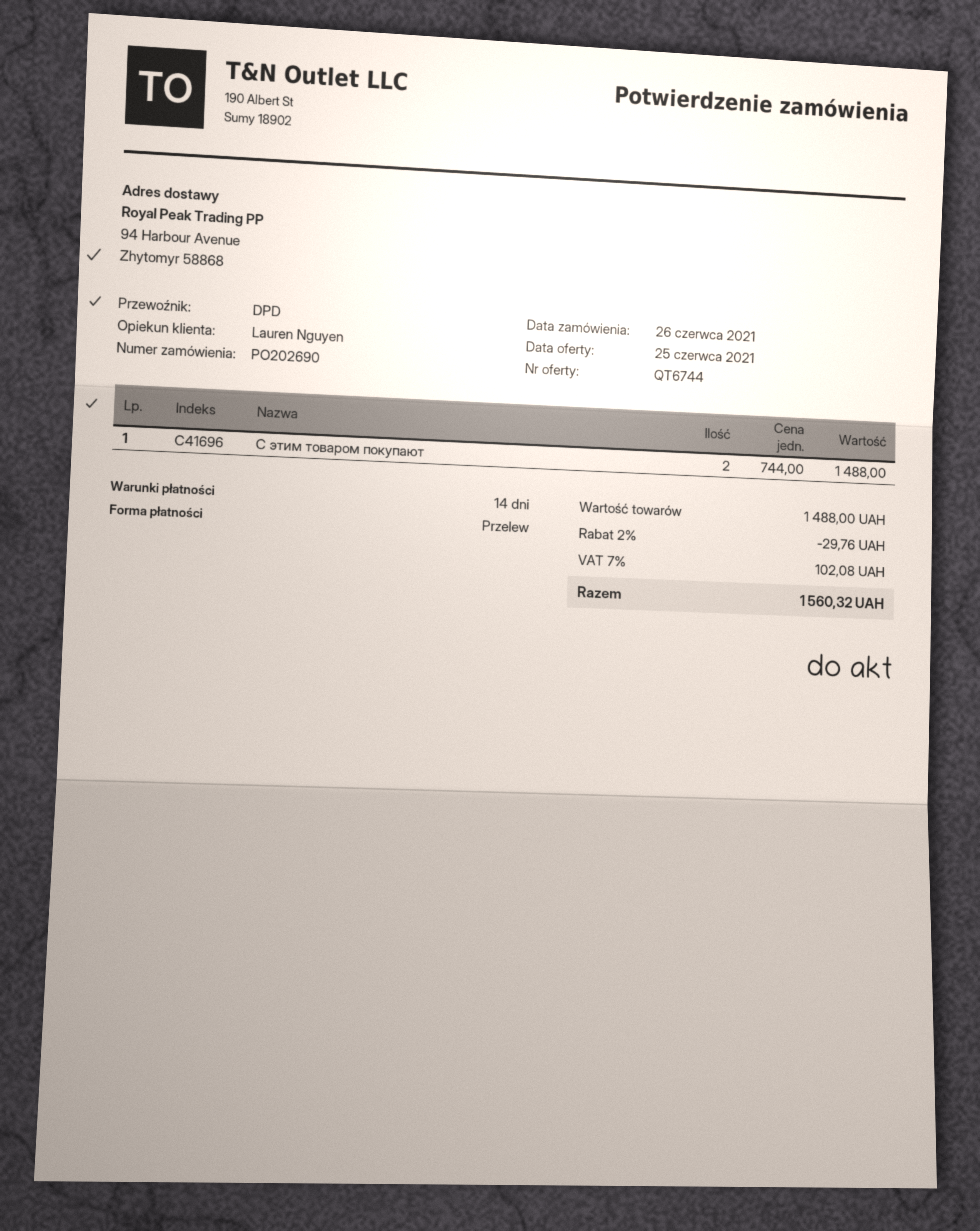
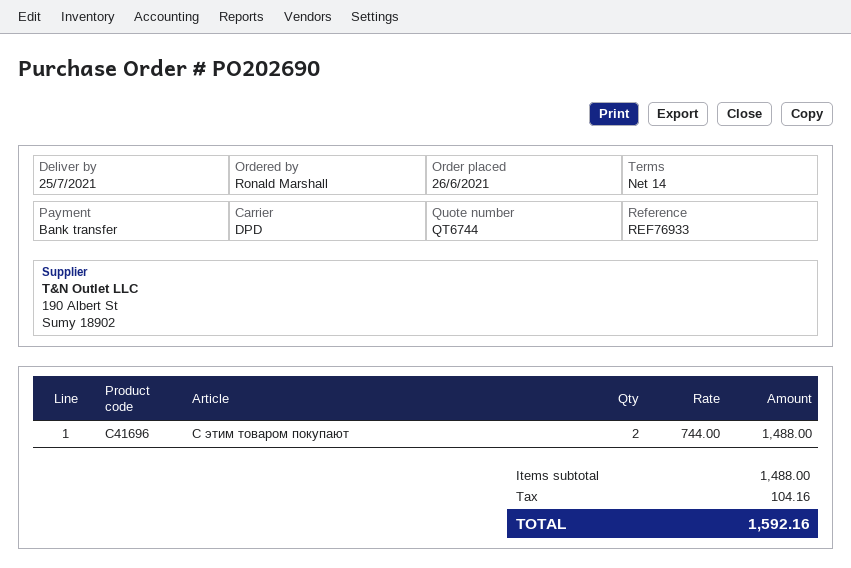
discount: 2% = 29.76 -> none
tax: 102.08 -> 104.16
total: 1560.32 -> 1592.16

